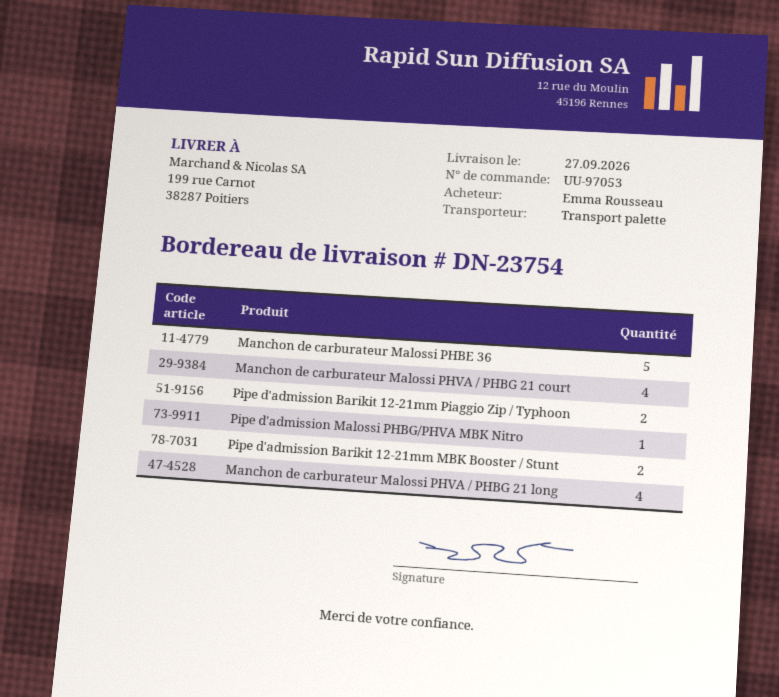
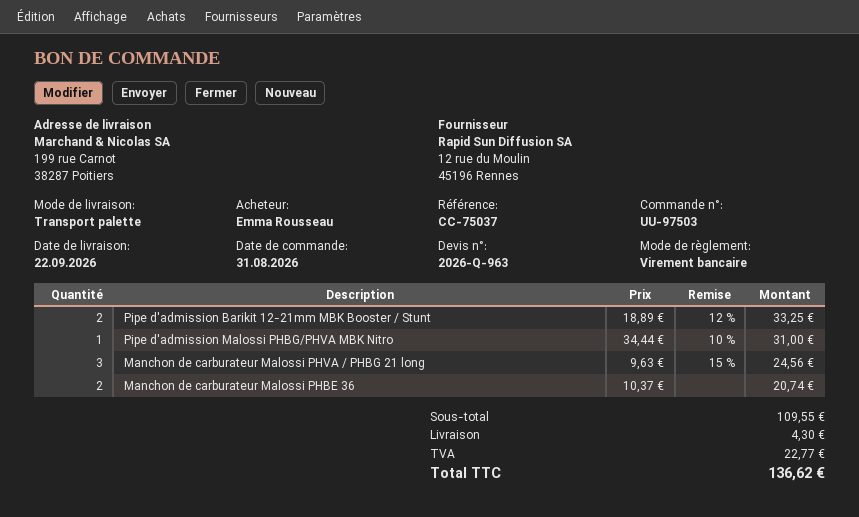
order number: UU-97053 -> UU-97503
delivery date: 2026-09-27 -> 2026-09-22
Manchon de carburateur Malossi PHBE 36: 5 -> 2
Manchon de carburateur Malossi PHVA / PHBG 21 court: 4 -> none
Pipe d'admission Barikit 12-21mm Piaggio Zip / Typhoon: 2 -> none
Manchon de carburateur Malossi PHVA / PHBG 21 long: 4 -> 3

